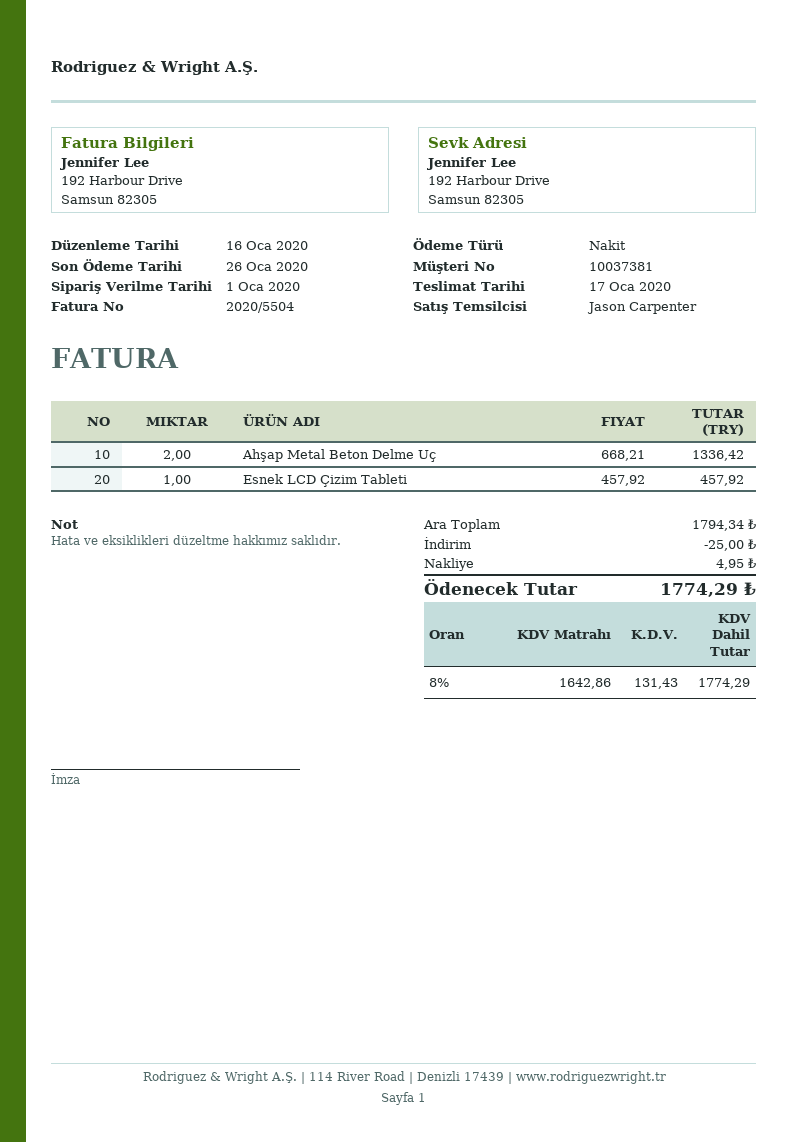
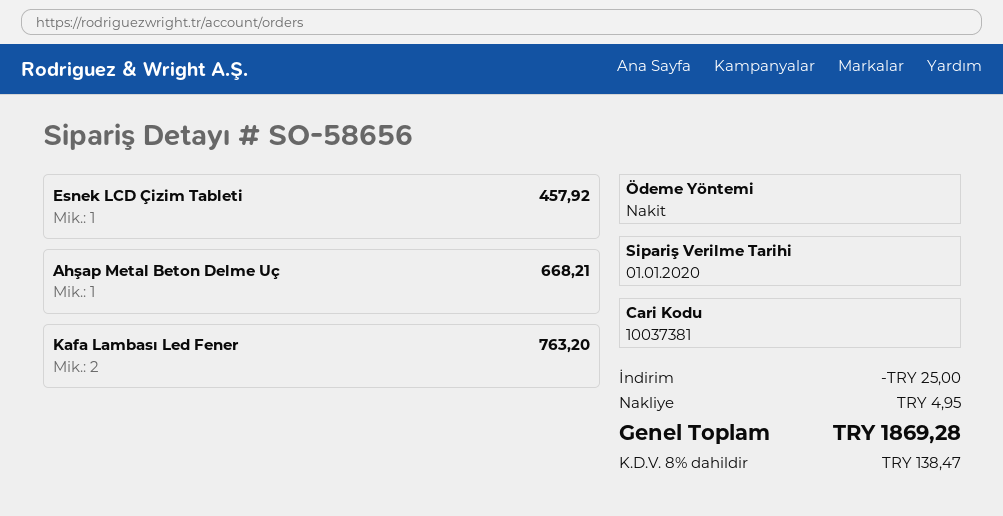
Ahşap Metal Beton Delme Uç: 2 for 1336.42 -> 1 for 668.21
Kafa Lambası Led Fener: none -> 2 for 763.20
tax: 8% = 131.43 -> 8% = 138.47
total: 1774.29 -> 1869.28

